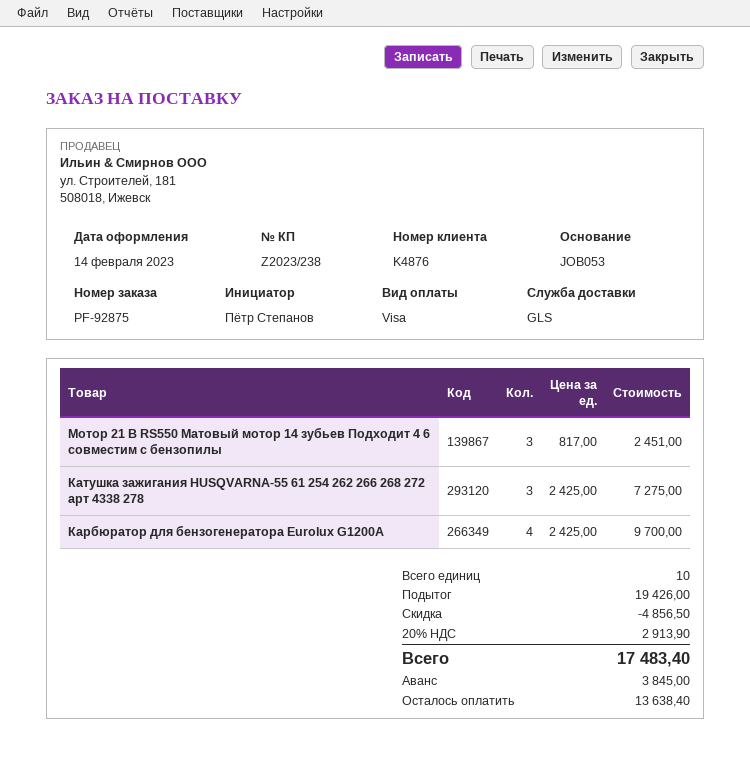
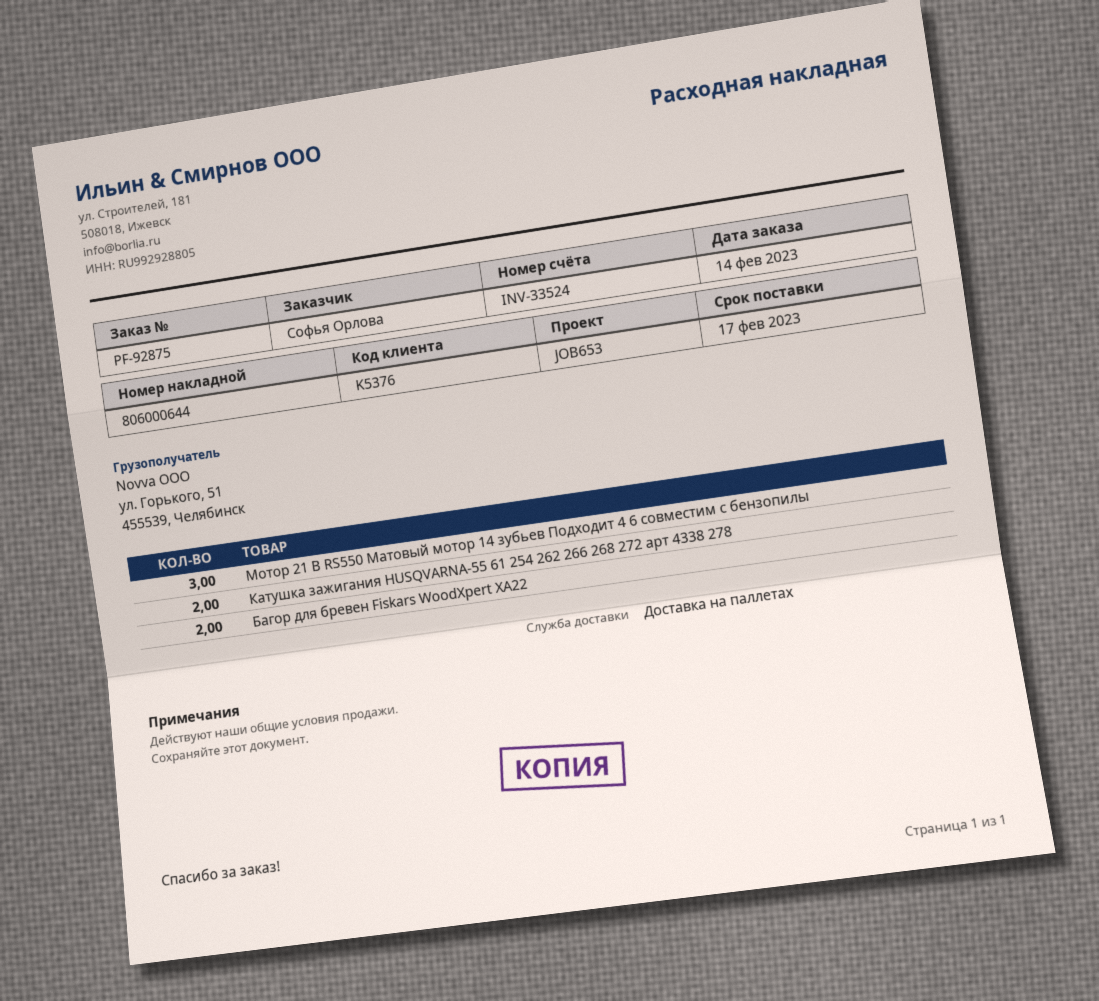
customer number: K4876 -> K5376
reference: JOB053 -> JOB653
ordered by: Пётр Степанов -> Софья Орлова
shipping method: GLS -> pallet freight
Катушка зажигания HUSQVARNA-55 61 254 262 266 268 272 арт 4338 278: 3 -> 2
Карбюратор для бензогенератора Eurolux G1200A: 4 -> none
Багор для бревен Fiskars WoodXpert XA22: none -> 2

